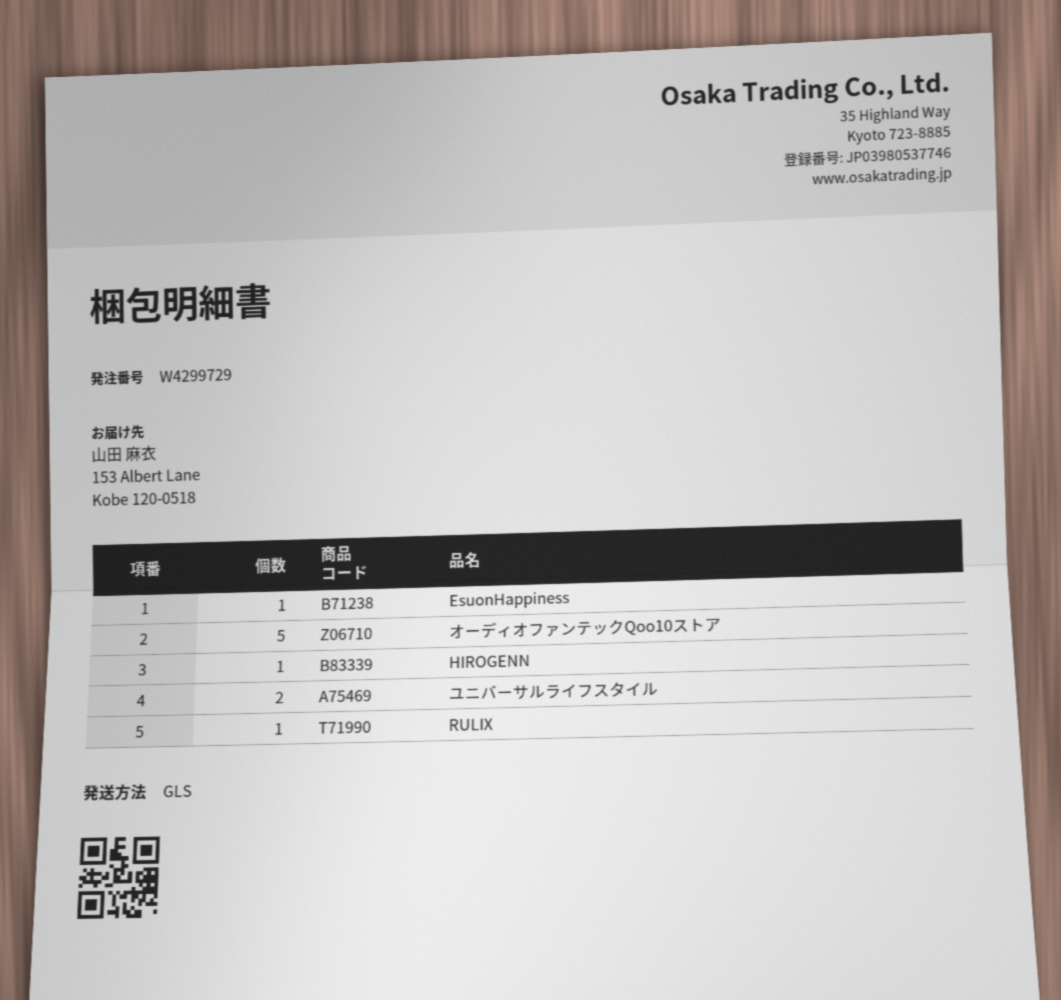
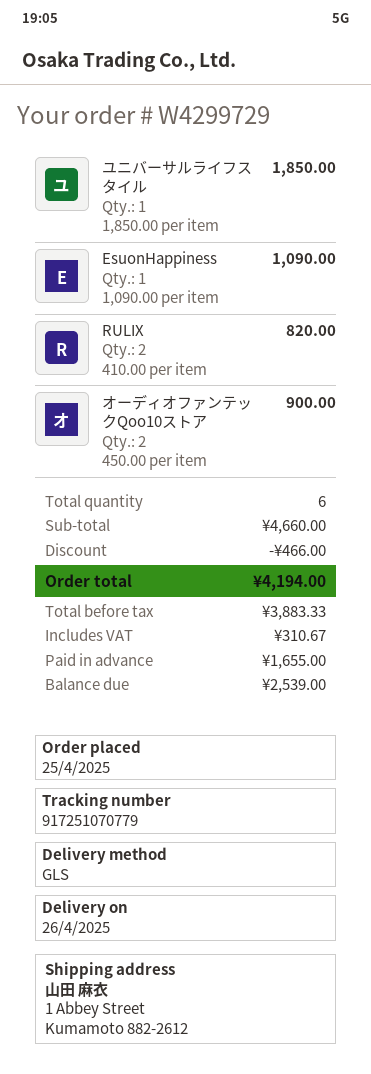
ship to: 153 Albert Lane, Kobe 120-0518 -> 1 Abbey Street, Kumamoto 882-2612
オーディオファンテックQoo10ストア: 5 -> 2
HIROGENN: 1 -> none
ユニバーサルライフスタイル: 2 -> 1
RULIX: 1 -> 2

